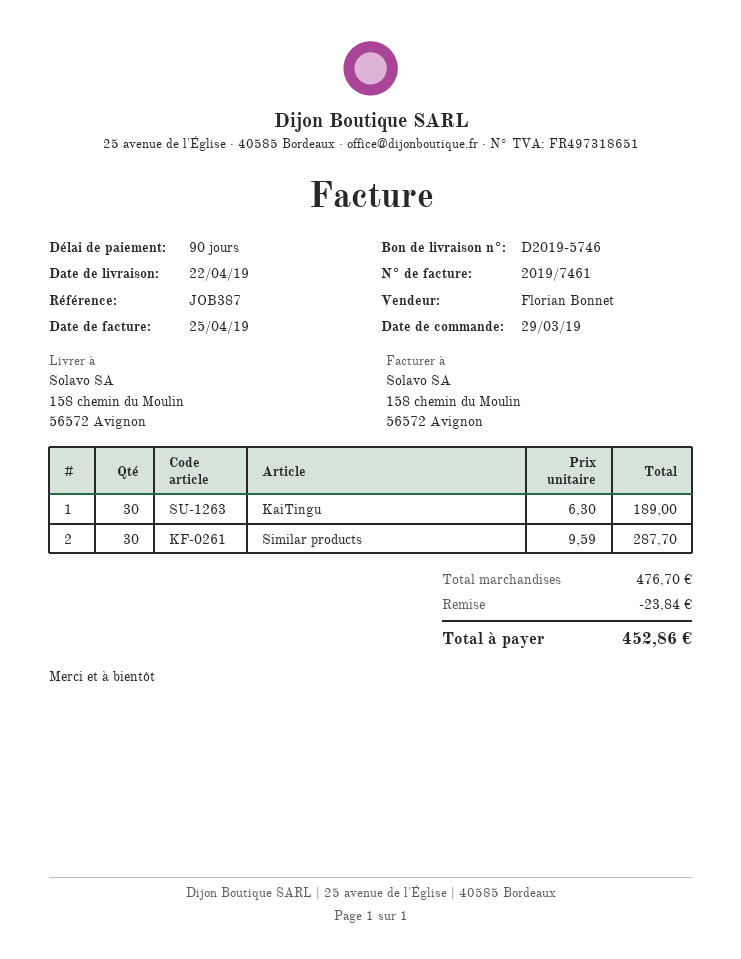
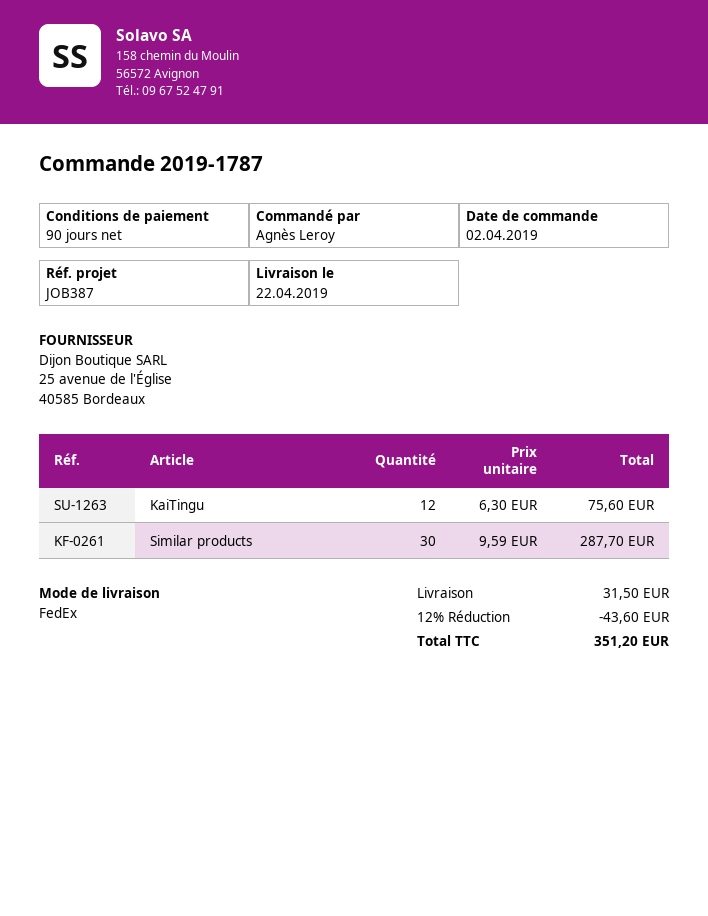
order date: 2019-03-29 -> 2019-04-02
KaiTingu: 30 x 6.30 = 189.00 -> 12 x 6.30 = 75.60
discount: 23.84 -> 43.60
shipping: none -> 31.50
total: 452.86 -> 351.20

